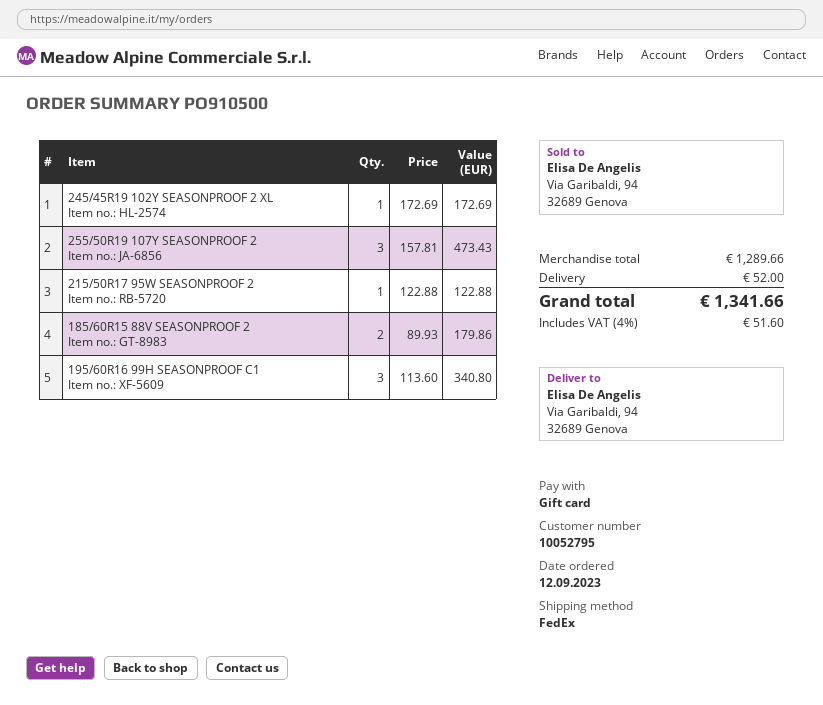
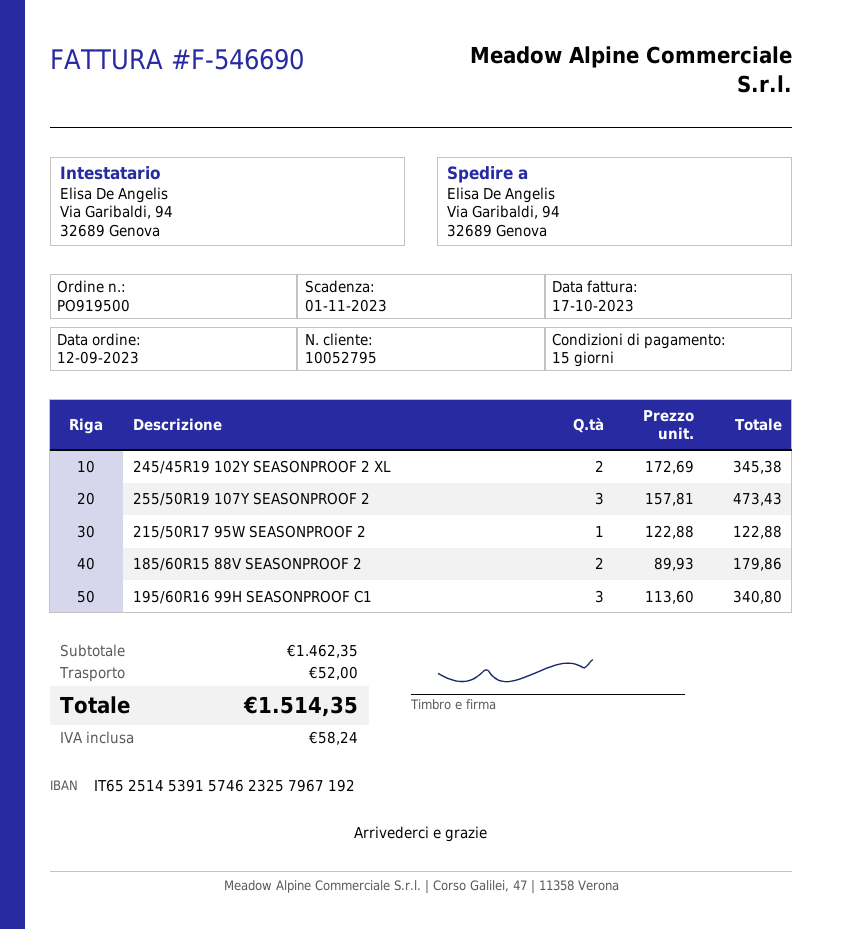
order number: PO910500 -> PO919500
245/45R19 102Y SEASONPROOF 2 XL: 1 x 172.69 = 172.69 -> 2 x 172.69 = 345.38
subtotal: 1289.66 -> 1462.35
tax: 51.60 -> 58.24
total: 1341.66 -> 1514.35

